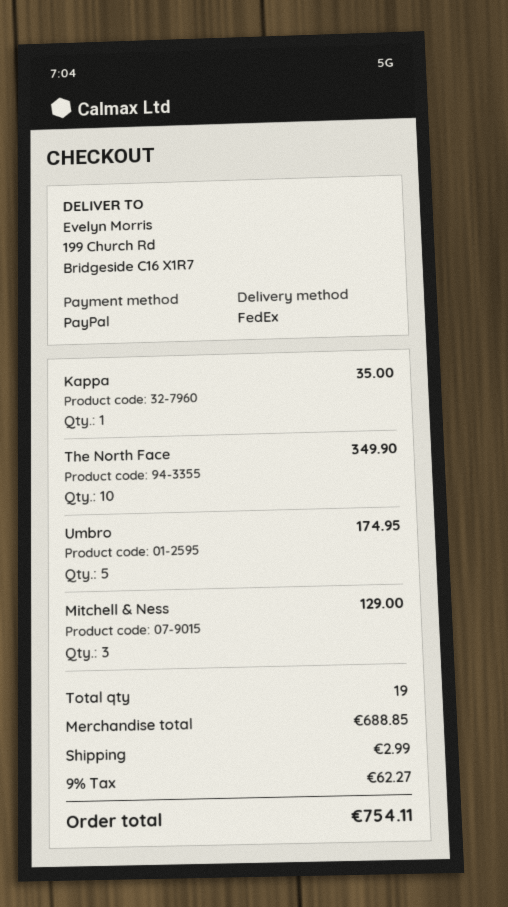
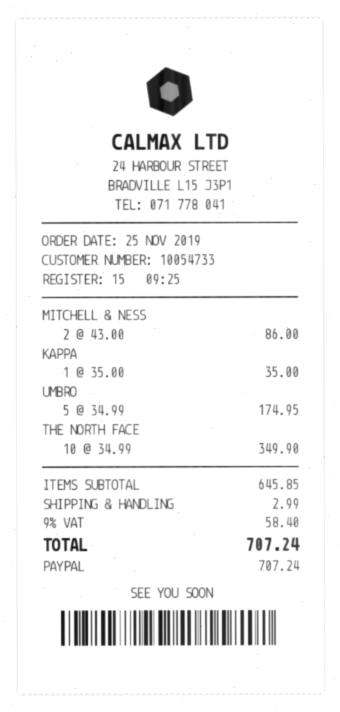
Mitchell & Ness: 3 for 129.00 -> 2 for 86.00
subtotal: 688.85 -> 645.85
tax: 9% = 62.27 -> 9% = 58.40
total: 754.11 -> 707.24

